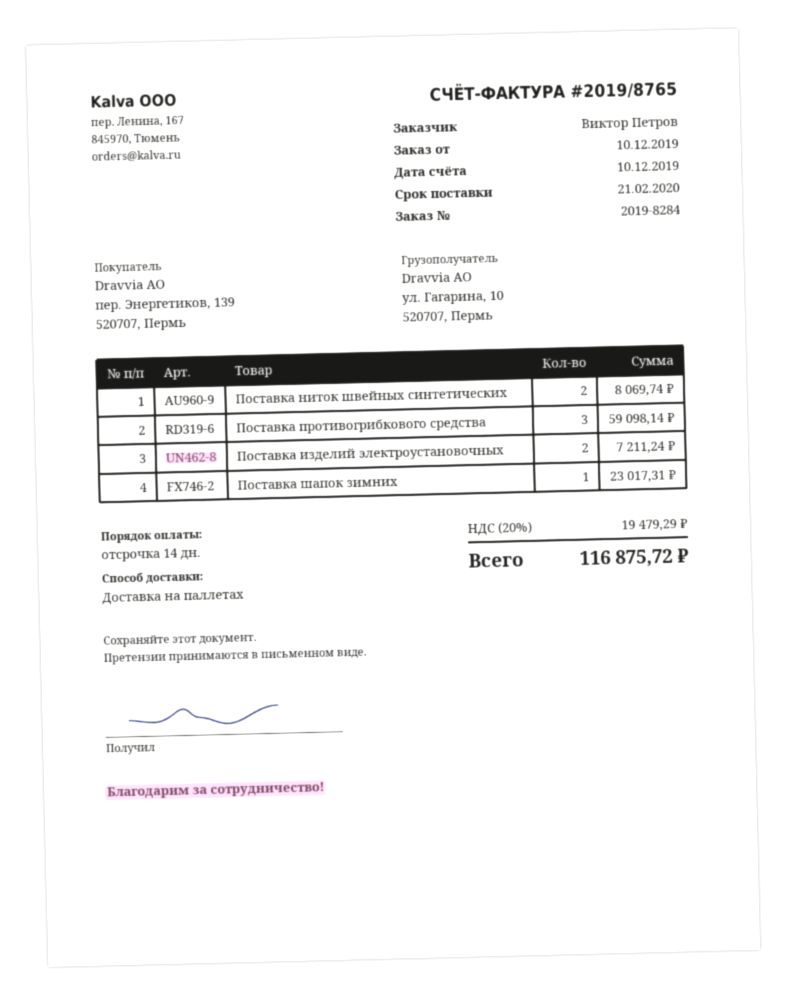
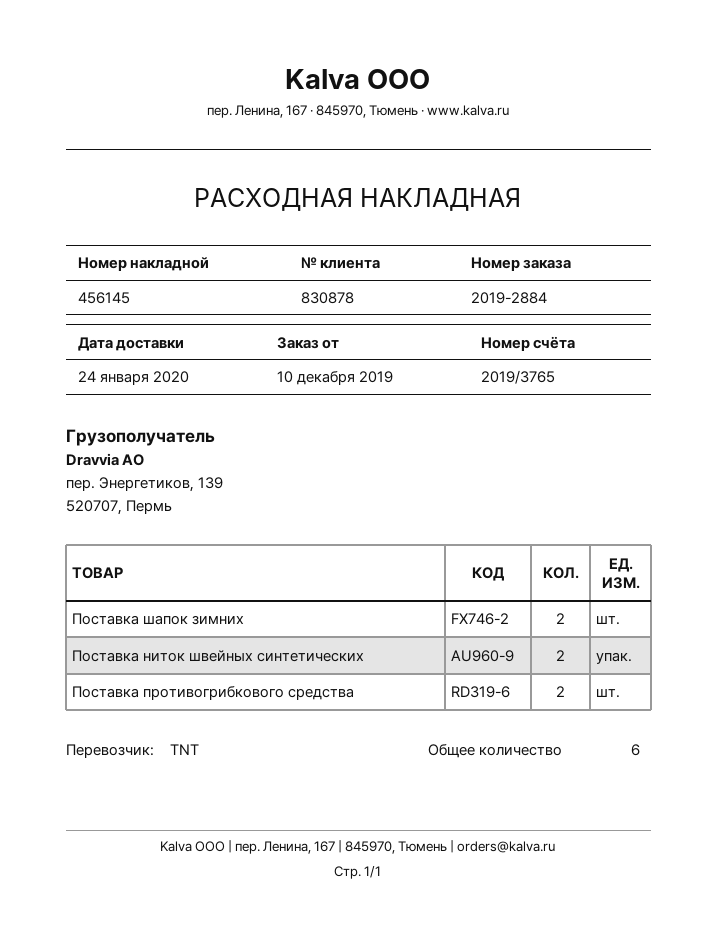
order number: 2019-8284 -> 2019-2884
delivery date: 2020-02-21 -> 2020-01-24
invoice number: 2019/8765 -> 2019/3765
shipping method: pallet freight -> TNT
ship to: ул. Гагарина, 10, 520707, Пермь -> пер. Энергетиков, 139, 520707, Пермь
Поставка противогрибкового средства: 3 -> 2
Поставка изделий электроустановочных: 2 -> none
Поставка шапок зимних: 1 -> 2

